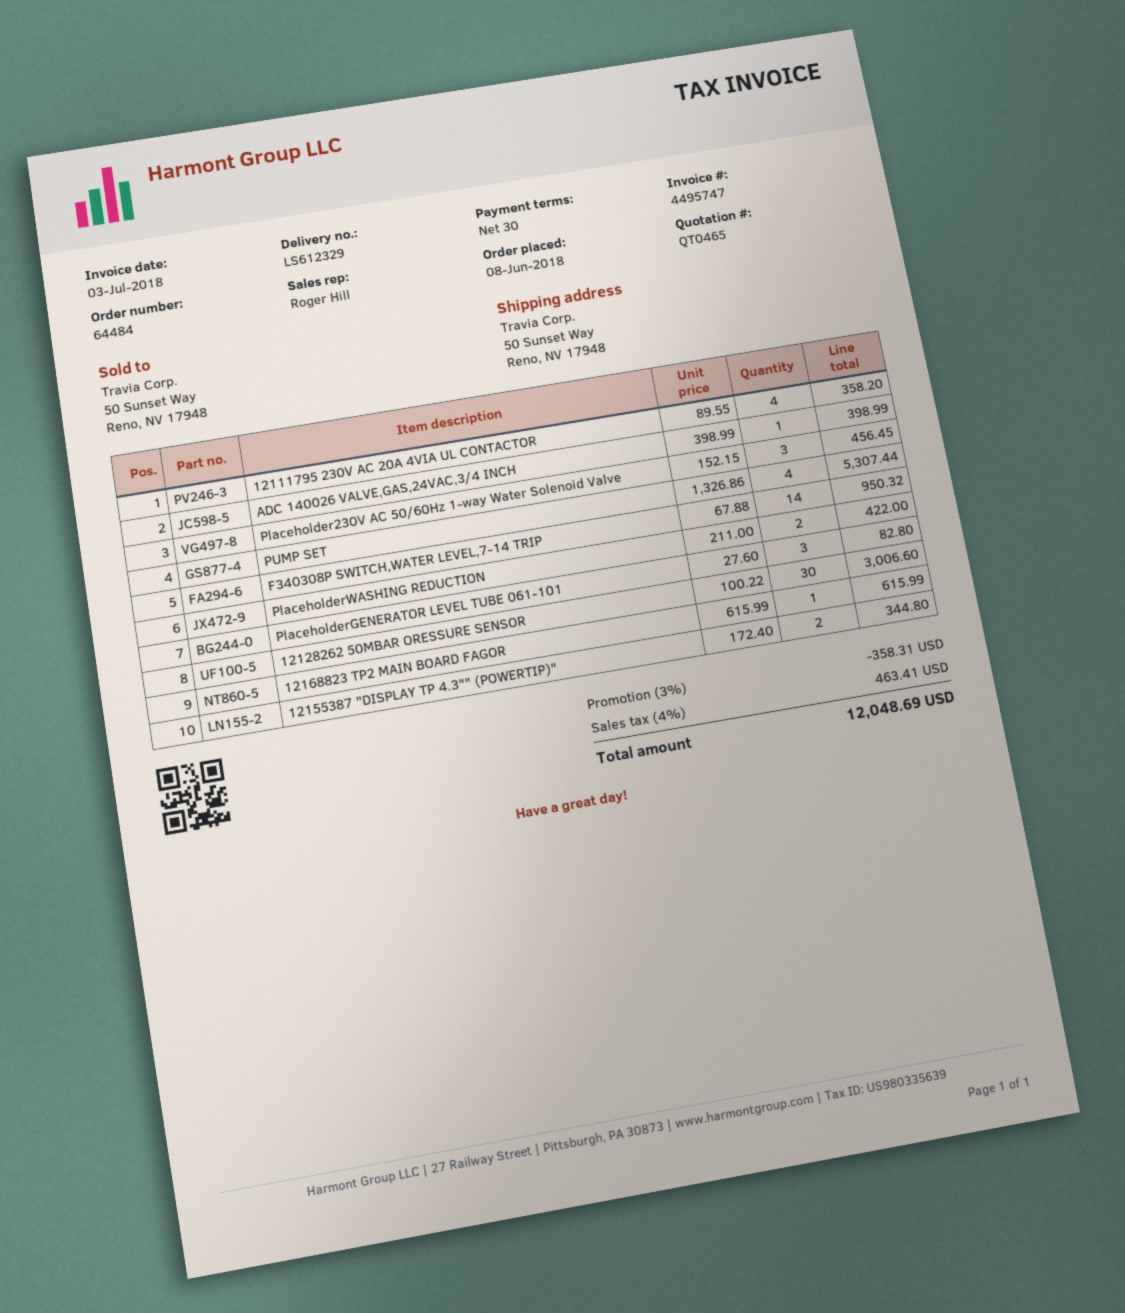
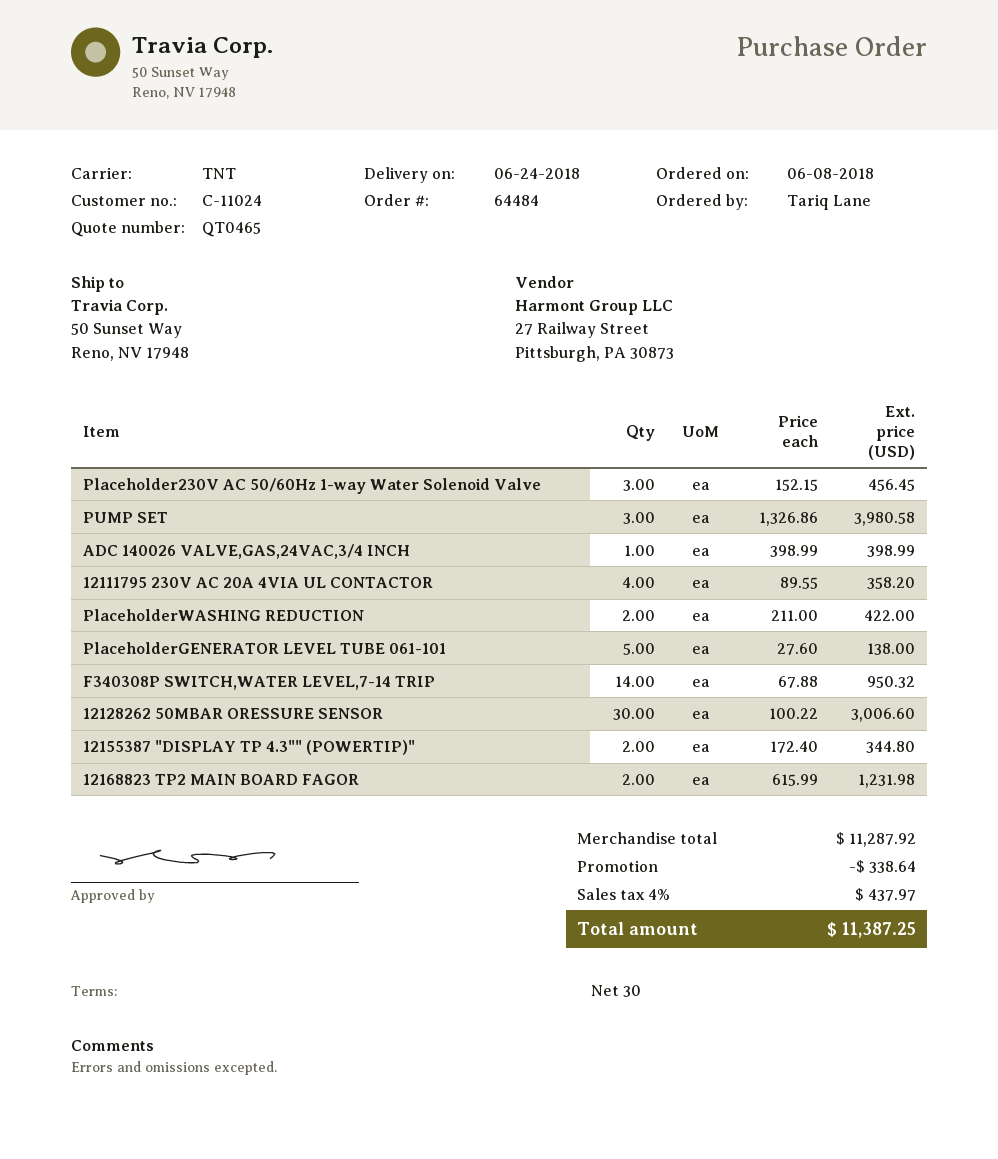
PUMP SET: 4 x 1326.86 = 5307.44 -> 3 x 1326.86 = 3980.58
PlaceholderGENERATOR LEVEL TUBE 061-101: 3 x 27.60 = 82.80 -> 5 x 27.60 = 138.00
12168823 TP2 MAIN BOARD FAGOR: 1 x 615.99 = 615.99 -> 2 x 615.99 = 1231.98
discount: 358.31 -> 338.64
tax: 4% = 463.41 -> 4% = 437.97
total: 12048.69 -> 11387.25

